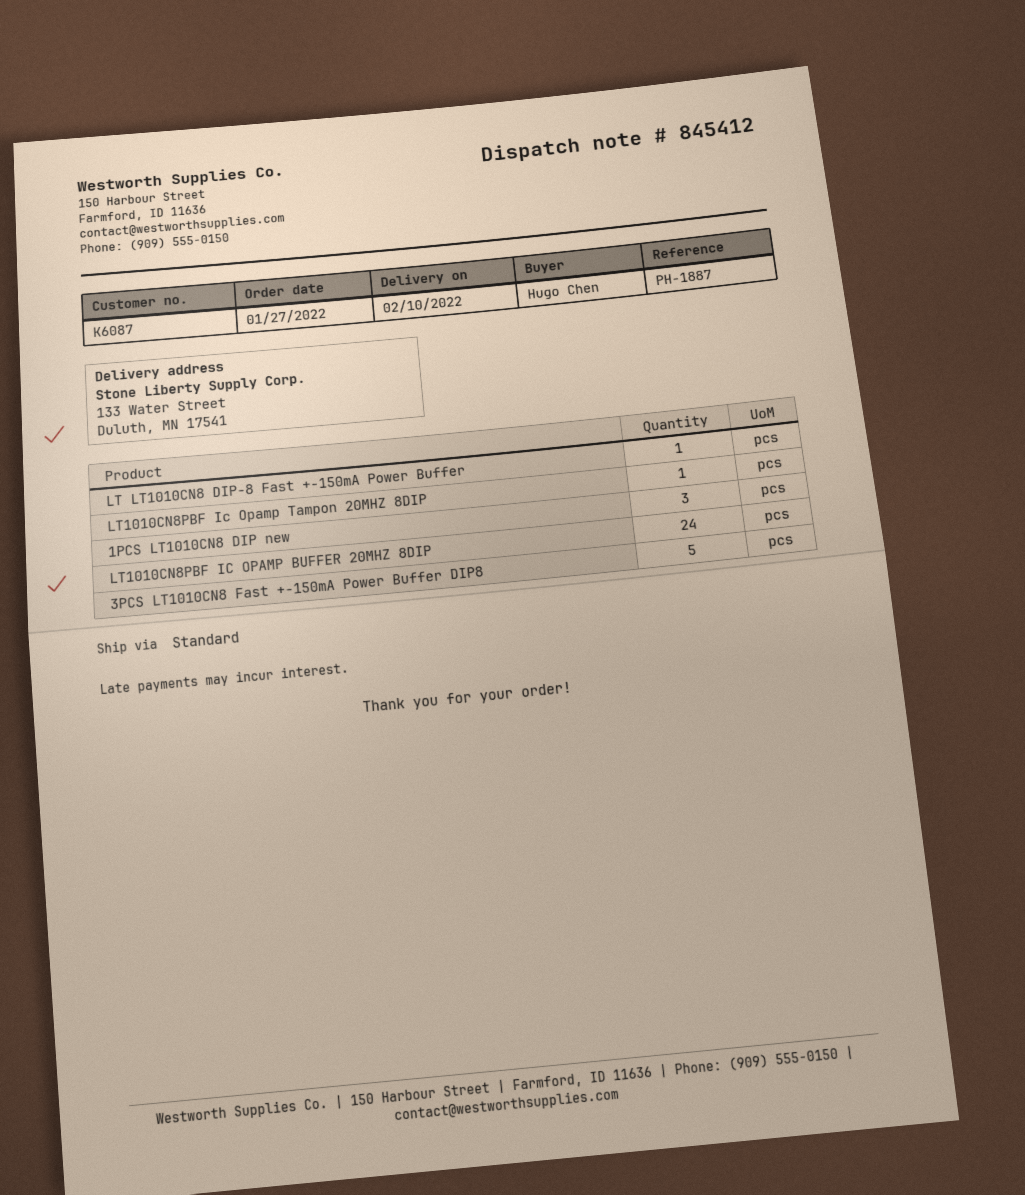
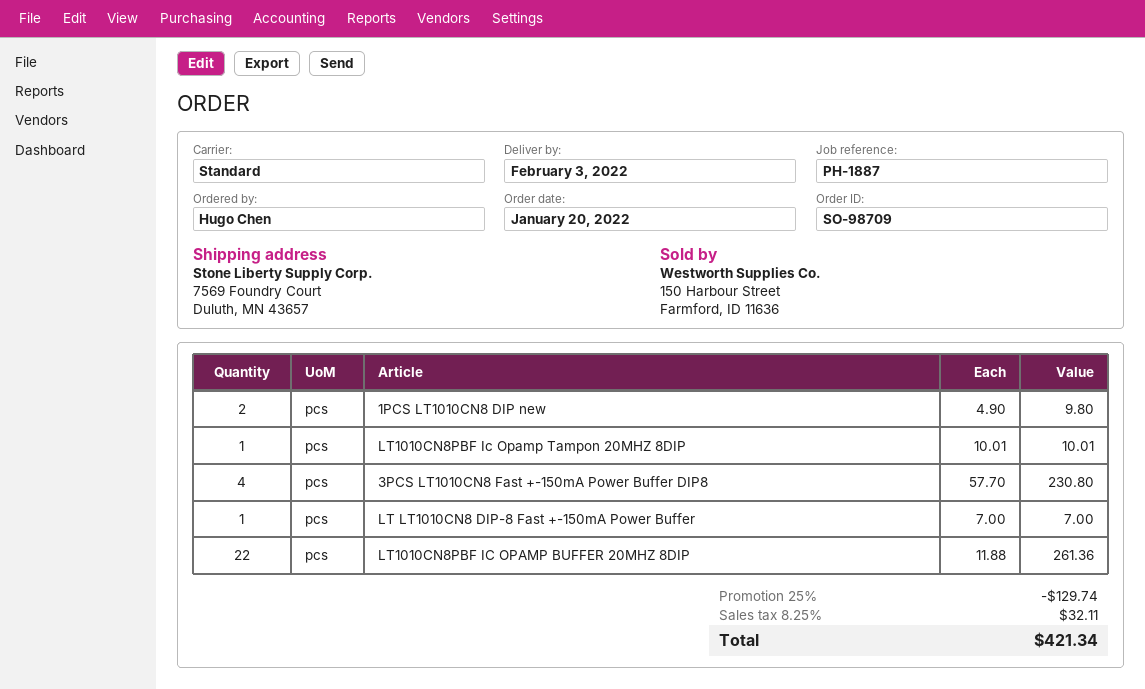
order date: 2022-01-27 -> 2022-01-20
delivery date: 2022-02-10 -> 2022-02-03
ship to: 133 Water Street, Duluth, MN 17541 -> 7569 Foundry Court, Duluth, MN 43657
1PCS LT1010CN8 DIP new: 3 -> 2
LT1010CN8PBF IC OPAMP BUFFER 20MHZ 8DIP: 24 -> 22
3PCS LT1010CN8 Fast +-150mA Power Buffer DIP8: 5 -> 4

